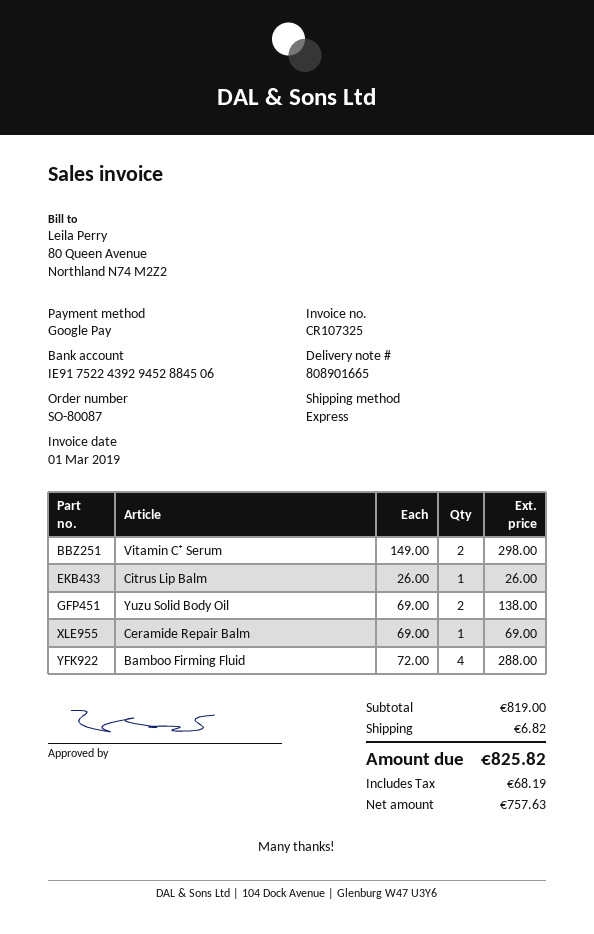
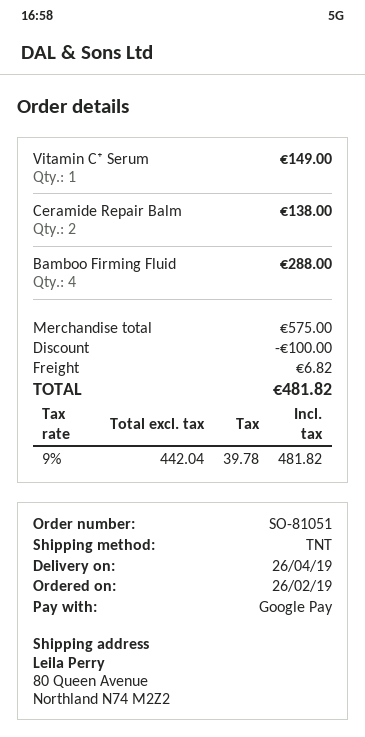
order number: SO-80087 -> SO-81051
shipping method: express -> TNT
Vitamin C⁺ Serum: 2 for 298.00 -> 1 for 149.00
Citrus Lip Balm: 1 for 26.00 -> none
Yuzu Solid Body Oil: 2 for 138.00 -> none
Ceramide Repair Balm: 1 for 69.00 -> 2 for 138.00
subtotal: 819.00 -> 575.00
discount: none -> 100.00
net: 757.63 -> 442.04
tax: 68.19 -> 39.78
total: 825.82 -> 481.82

